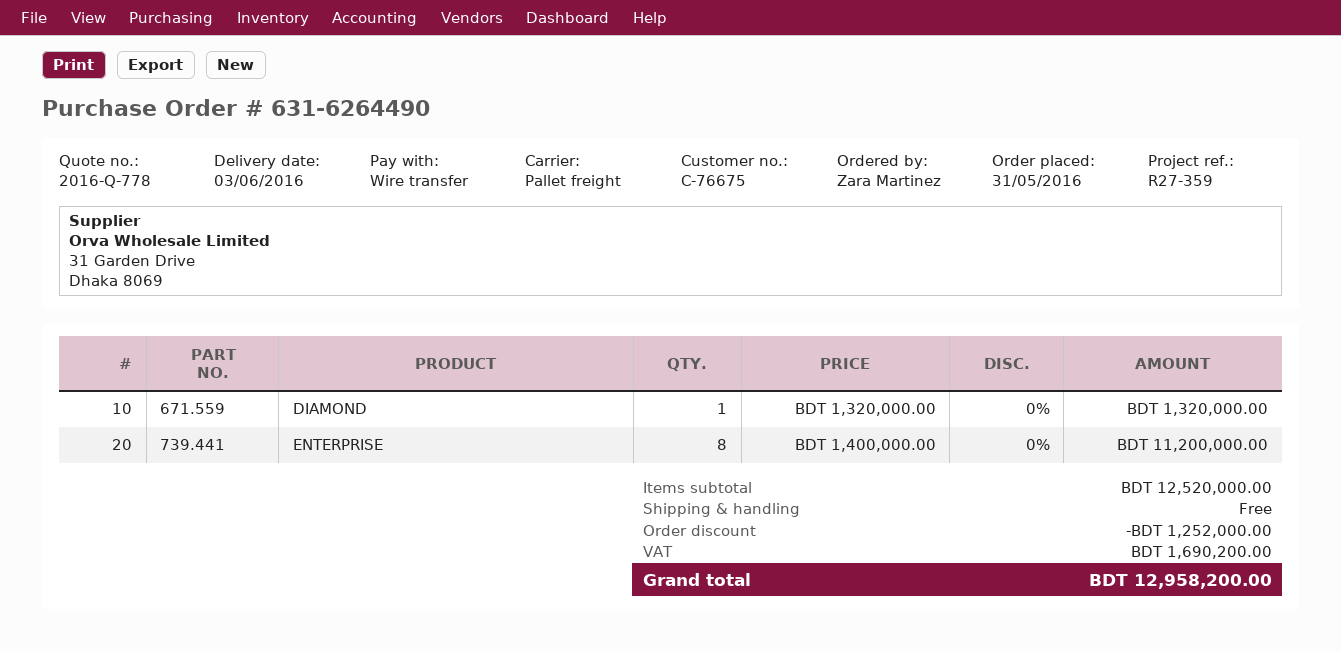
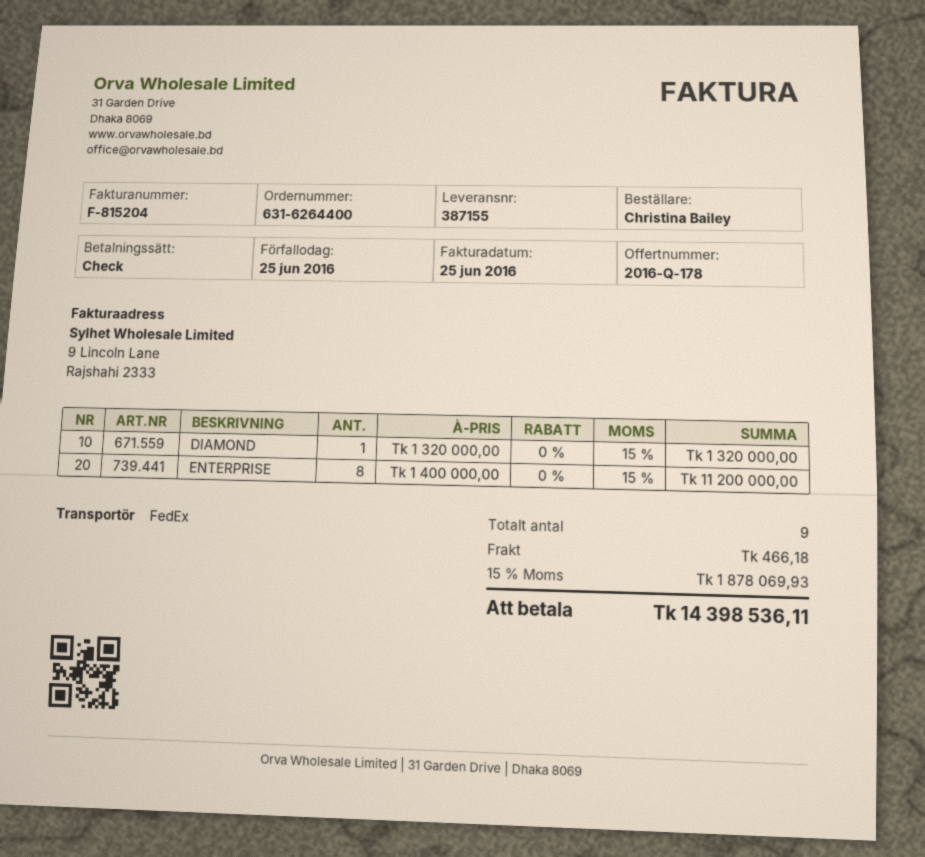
quote number: 2016-Q-778 -> 2016-Q-178
order number: 631-6264490 -> 631-6264400
ordered by: Zara Martinez -> Christina Bailey
payment method: bank transfer -> cheque
shipping method: pallet freight -> FedEx
discount: 1252000.00 -> none
shipping: 0.00 -> 466.18
tax: 1690200.00 -> 1878069.93
total: 12958200.00 -> 14398536.11

